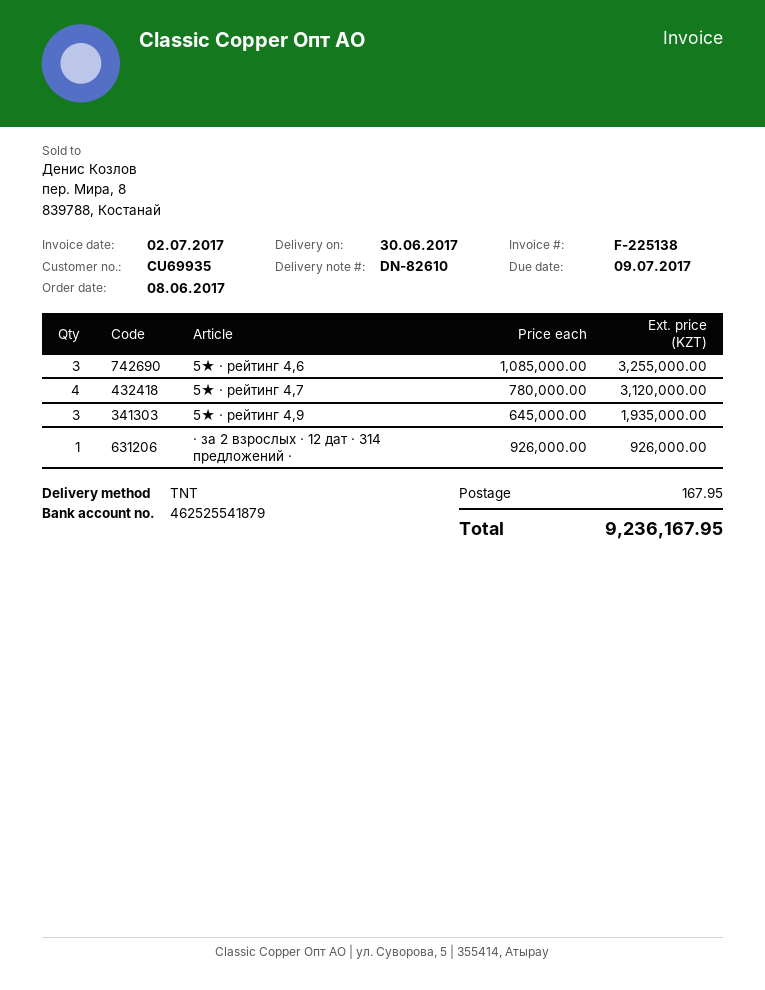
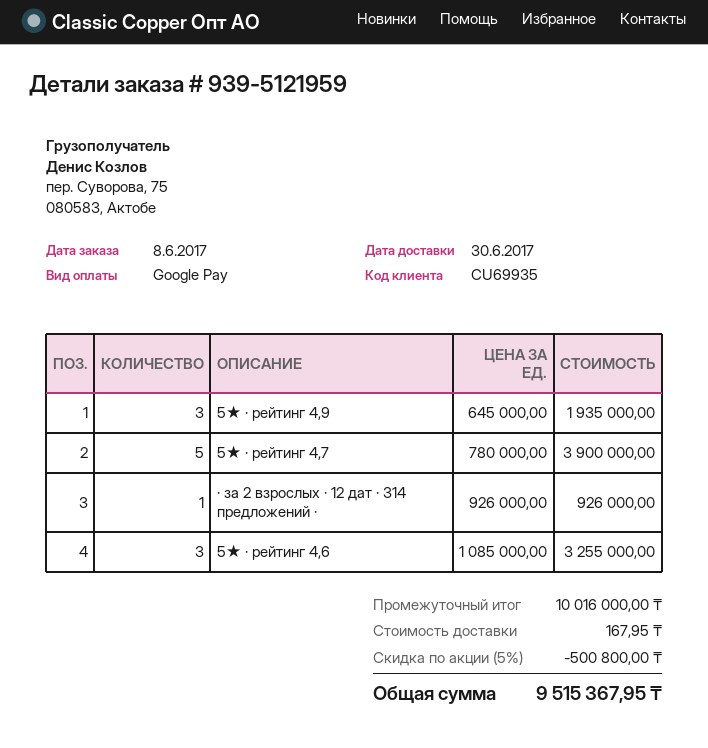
5★ · рейтинг 4,7: 4 x 780000.00 = 3120000.00 -> 5 x 780000.00 = 3900000.00
discount: none -> 5% = 500800.00
total: 9236167.95 -> 9515367.95

